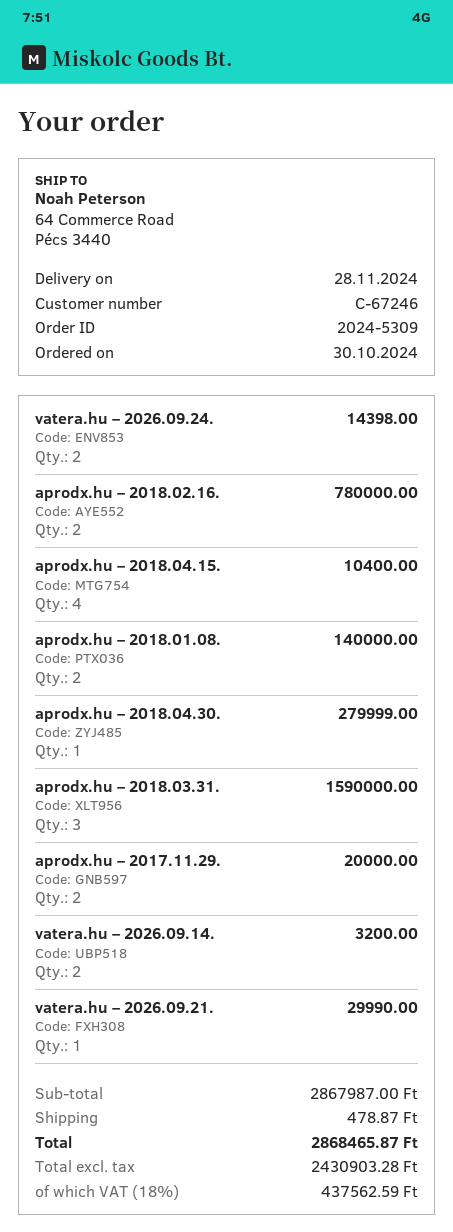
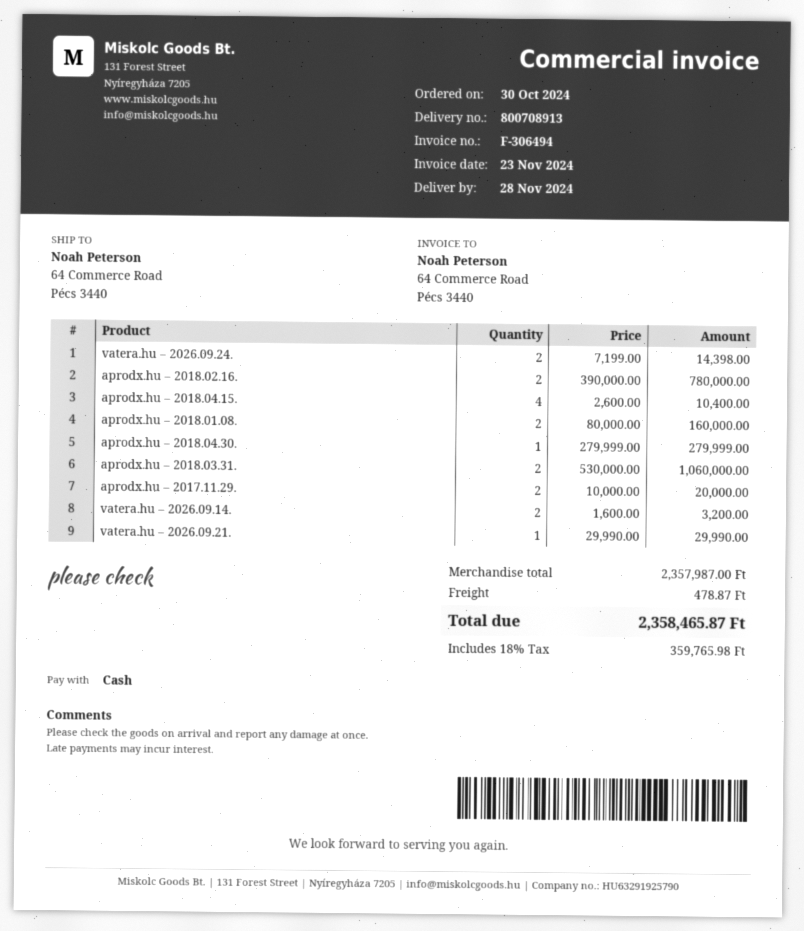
aprodx.hu – 2018.01.08.: 2 for 140000.00 -> 2 for 160000.00
aprodx.hu – 2018.03.31.: 3 for 1590000.00 -> 2 for 1060000.00
subtotal: 2867987.00 -> 2357987.00
tax: 18% = 437562.59 -> 18% = 359765.98
total: 2868465.87 -> 2358465.87

